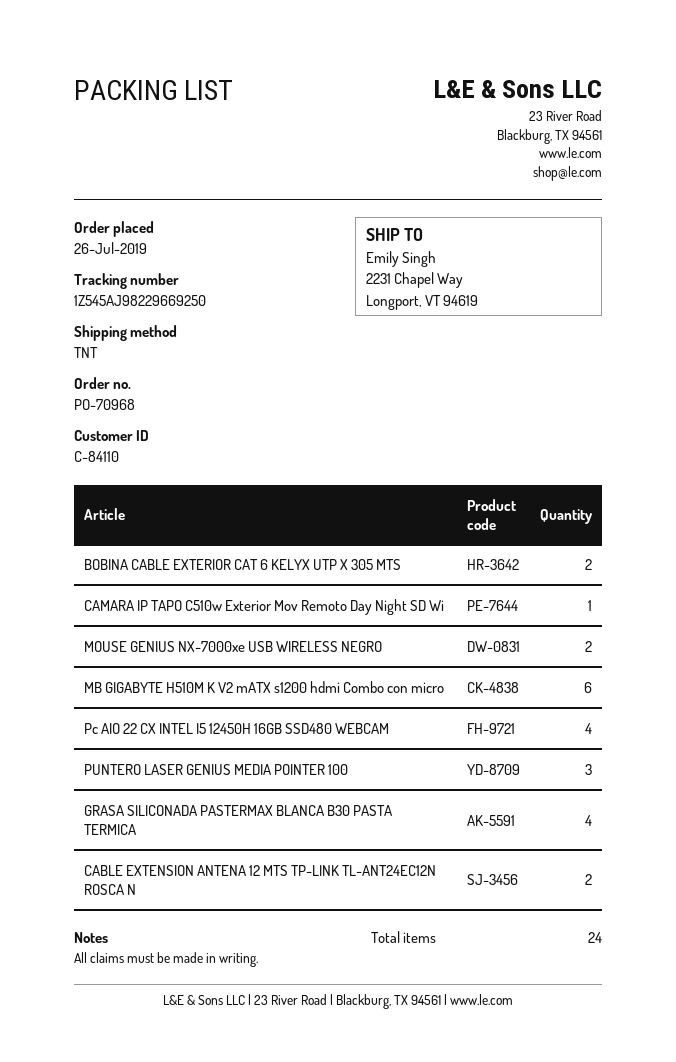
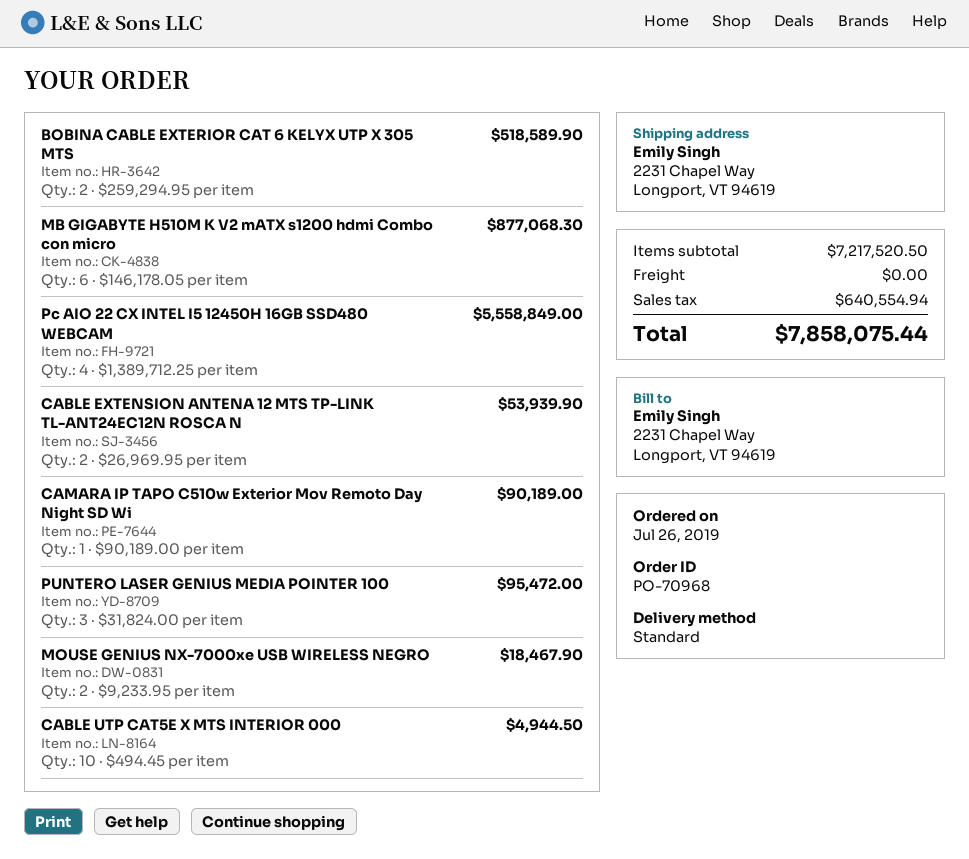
shipping method: TNT -> standard
GRASA SILICONADA PASTERMAX BLANCA B30 PASTA TERMICA: 4 -> none
CABLE UTP CAT5E X MTS INTERIOR 000: none -> 10

